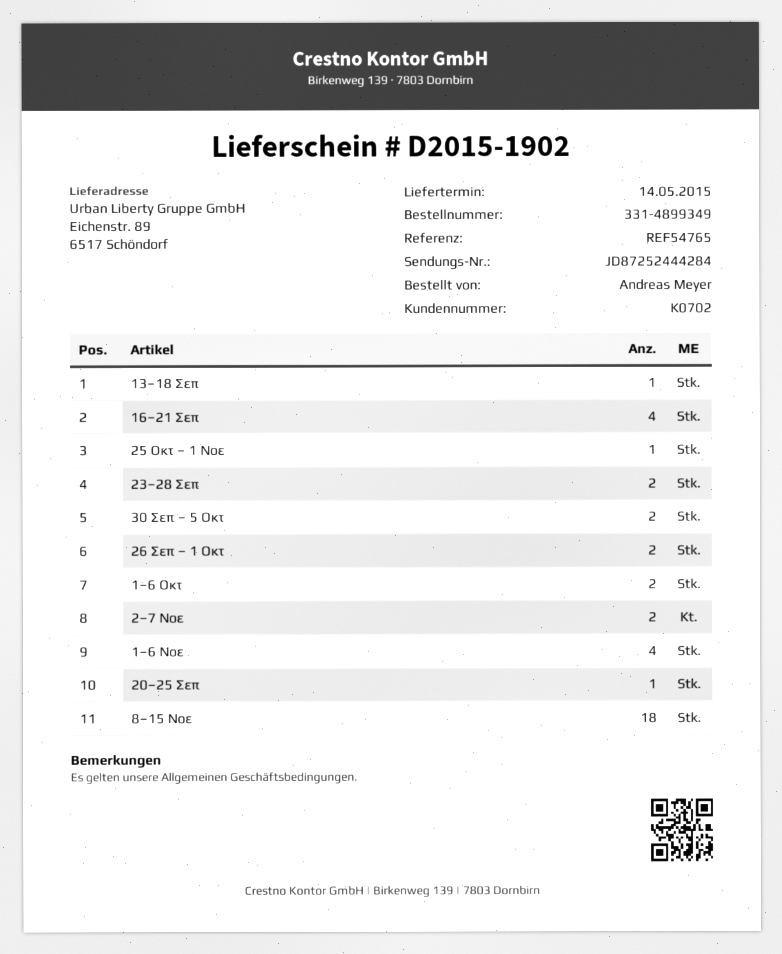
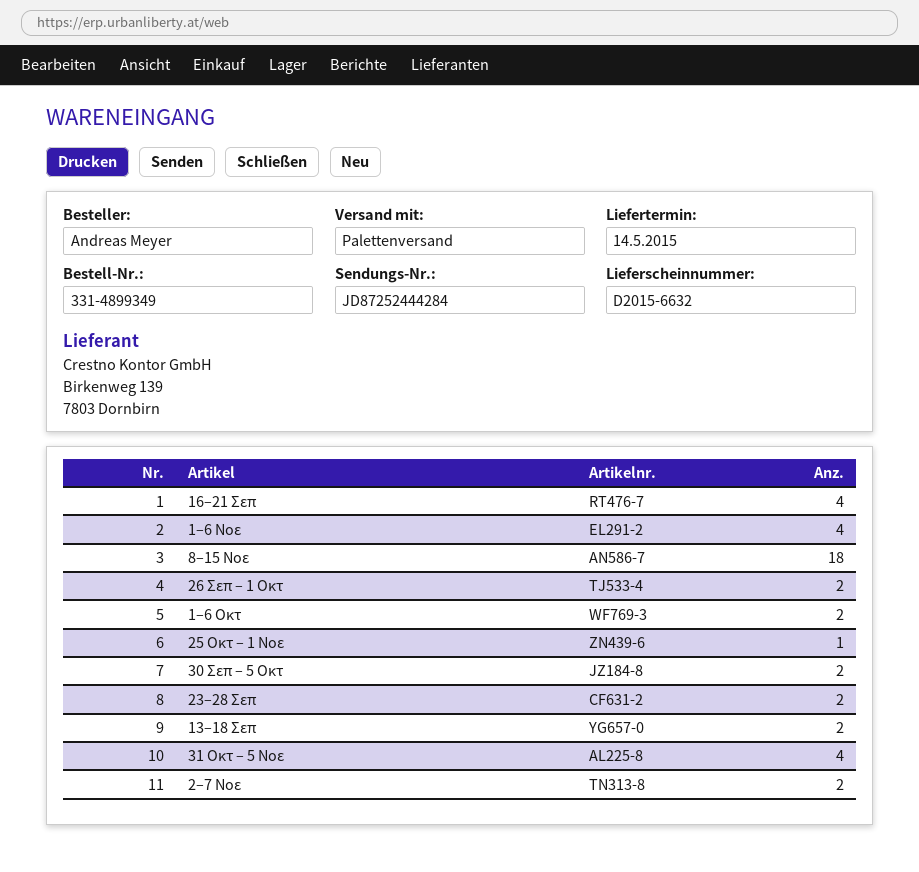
delivery note number: D2015-1902 -> D2015-6632
13–18 Σεπ: 1 -> 2
20–25 Σεπ: 1 -> none
31 Οκτ – 5 Νοε: none -> 4

